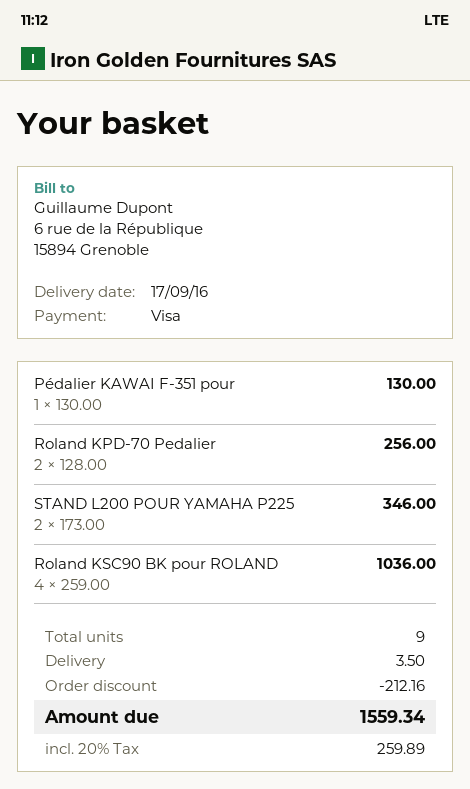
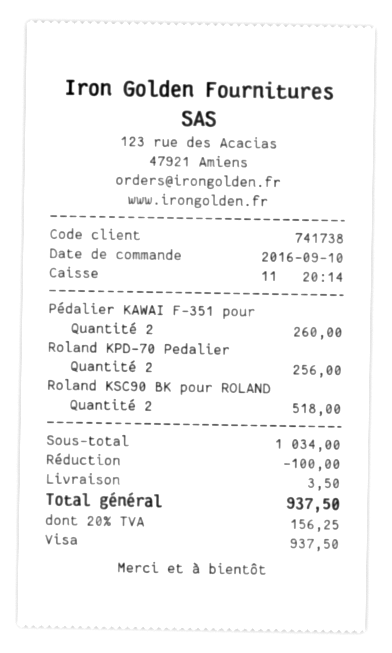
Pédalier KAWAI F-351 pour: 1 for 130.00 -> 2 for 260.00
STAND L200 POUR YAMAHA P225: 2 for 346.00 -> none
Roland KSC90 BK pour ROLAND: 4 for 1036.00 -> 2 for 518.00
discount: 212.16 -> 100.00
tax: 20% = 259.89 -> 20% = 156.25
total: 1559.34 -> 937.50

